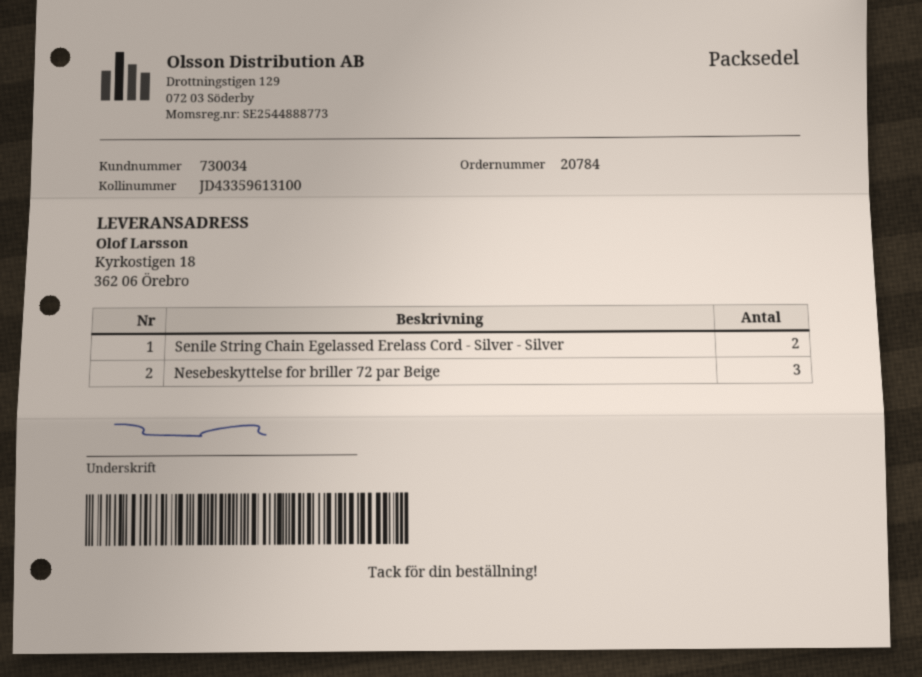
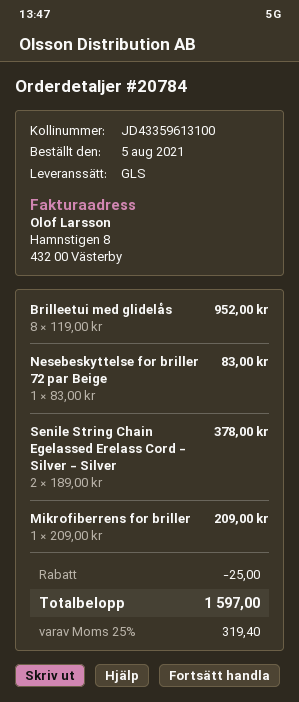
Nesebeskyttelse for briller 72 par Beige: 3 -> 1
Brilleetui med glidelås: none -> 8
Mikrofiberrens for briller: none -> 1

